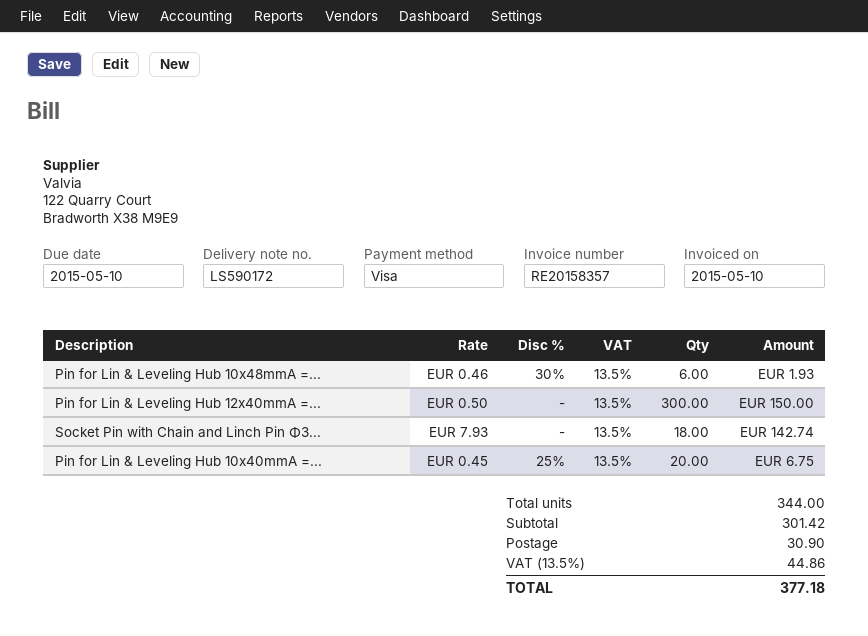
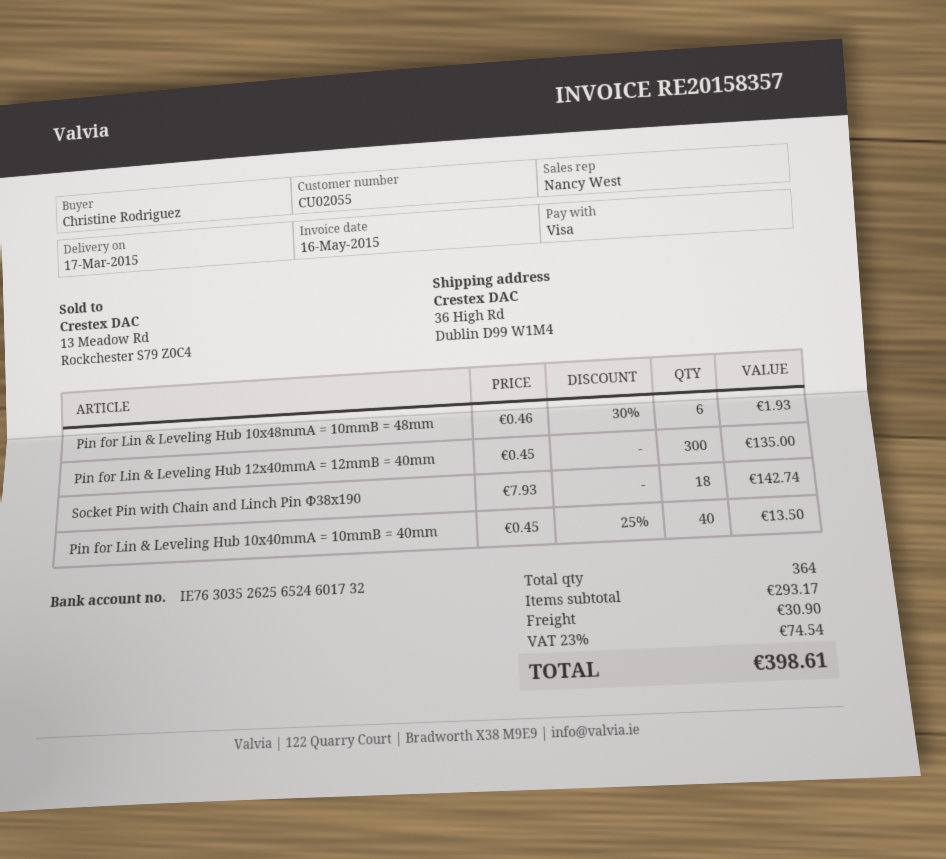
invoice date: 2015-05-10 -> 2015-05-16
Pin for Lin & Leveling Hub 12x40mmA =...: 300 x 0.50 = 150.00 -> 300 x 0.45 = 135.00
Pin for Lin & Leveling Hub 10x40mmA =...: 20 x 0.45 - 25% = 6.75 -> 40 x 0.45 - 25% = 13.50
total quantity: 344 -> 364
subtotal: 301.42 -> 293.17
tax: 13.5% = 44.86 -> 23% = 74.54
total: 377.18 -> 398.61

